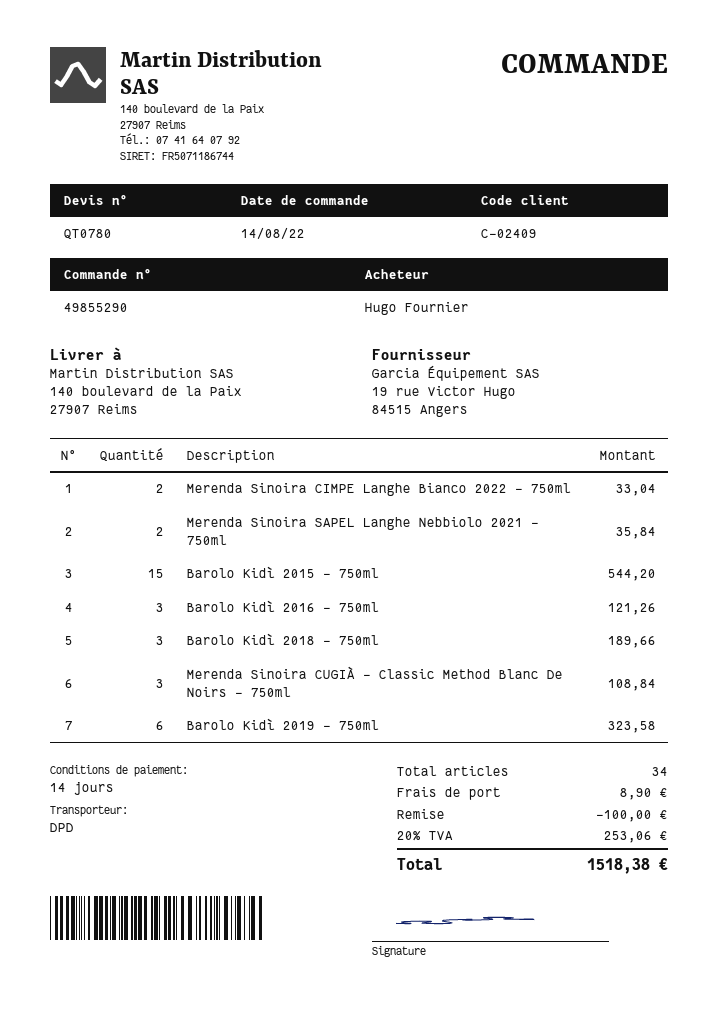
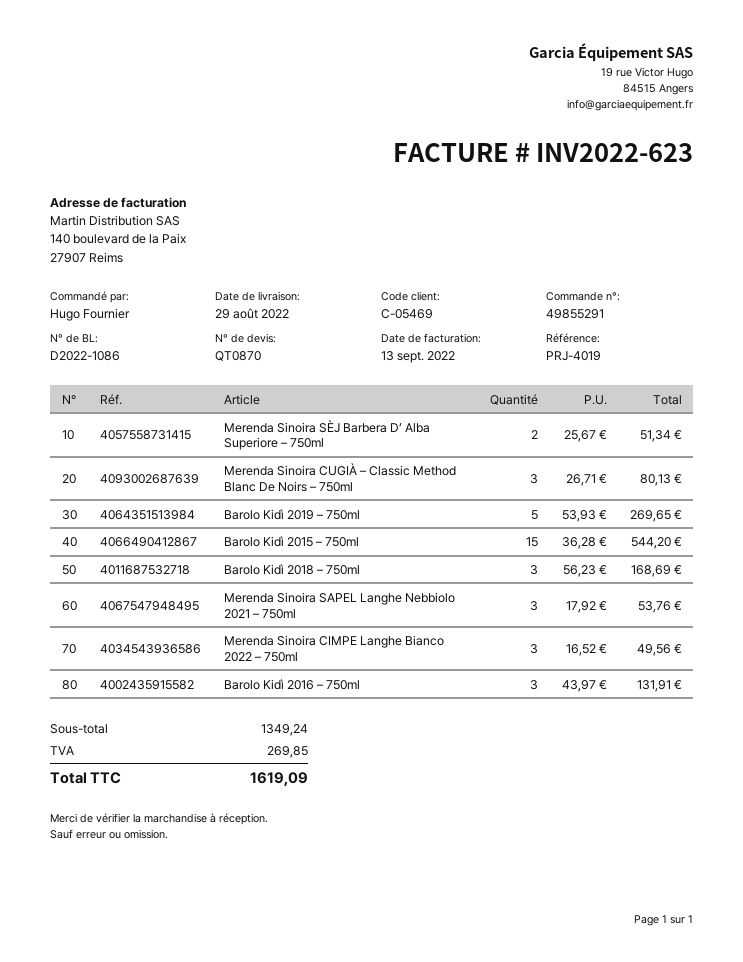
quote number: QT0780 -> QT0870
order number: 49855290 -> 49855291
customer number: C-02409 -> C-05469
Merenda Sinoira CIMPE Langhe Bianco 2022 – 750ml: 2 for 33.04 -> 3 for 49.56
Merenda Sinoira SAPEL Langhe Nebbiolo 2021 – 750ml: 2 for 35.84 -> 3 for 53.76
Barolo Kidì 2016 – 750ml: 3 for 121.26 -> 3 for 131.91
Barolo Kidì 2018 – 750ml: 3 for 189.66 -> 3 for 168.69
Merenda Sinoira CUGIÀ – Classic Method Blanc De Noirs – 750ml: 3 for 108.84 -> 3 for 80.13
Barolo Kidì 2019 – 750ml: 6 for 323.58 -> 5 for 269.65
Merenda Sinoira SÈJ Barbera D’ Alba Superiore – 750ml: none -> 2 for 51.34
discount: 100.00 -> none
shipping: 8.90 -> none
tax: 253.06 -> 269.85
total: 1518.38 -> 1619.09

